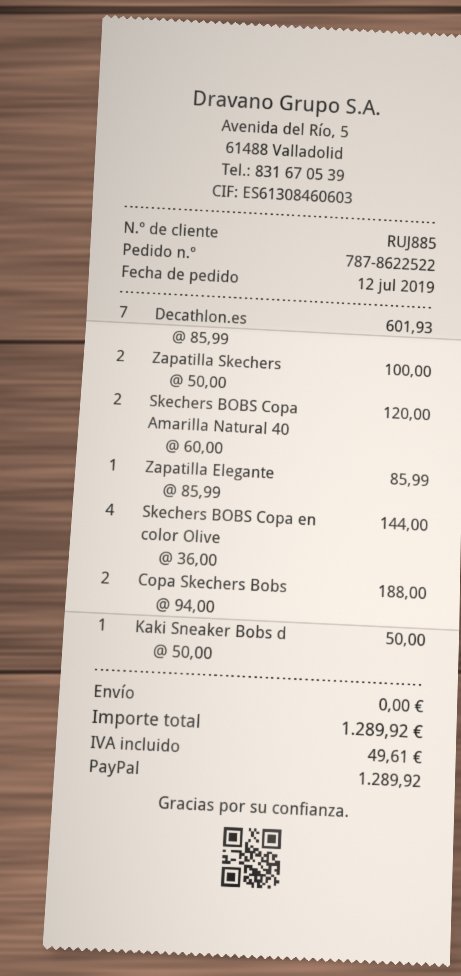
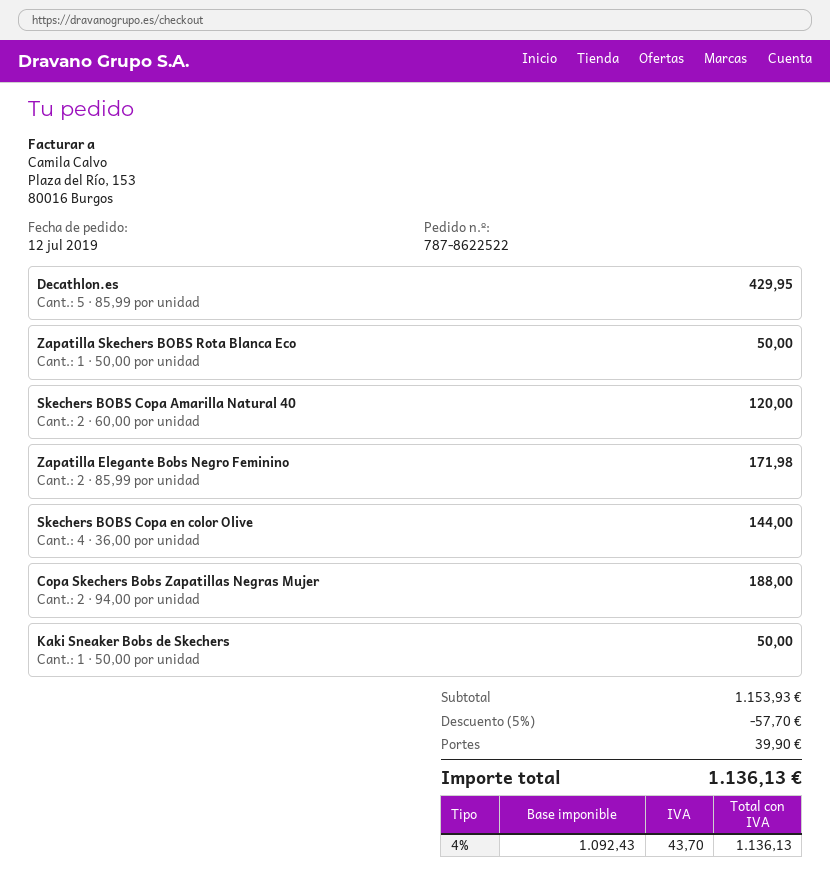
Decathlon.es: 7 x 85.99 = 601.93 -> 5 x 85.99 = 429.95
Zapatilla Skechers: 2 x 50.00 = 100.00 -> 1 x 50.00 = 50.00
Zapatilla Elegante: 1 x 85.99 = 85.99 -> 2 x 85.99 = 171.98
discount: none -> 5% = 57.70
shipping: 0.00 -> 39.90
tax: 49.61 -> 43.70
total: 1289.92 -> 1136.13

